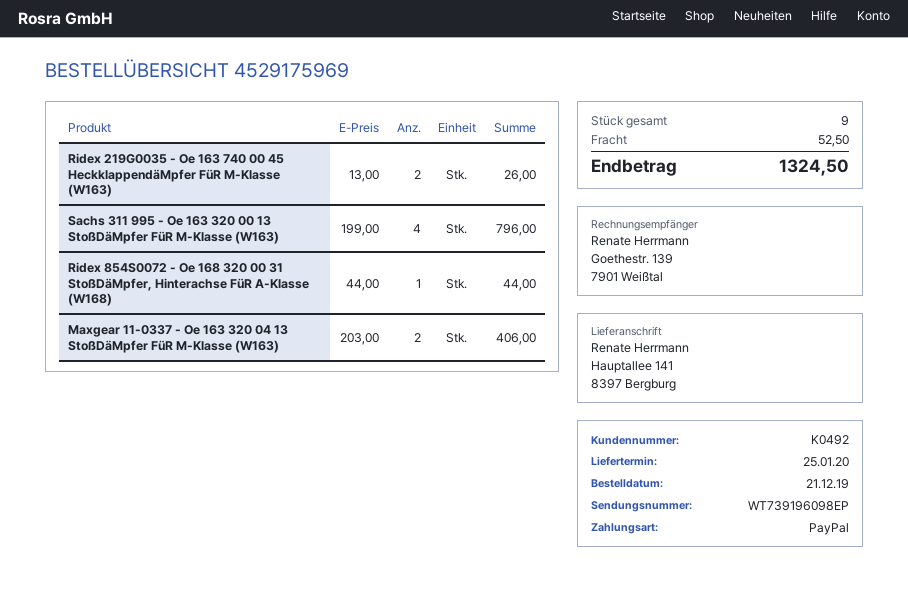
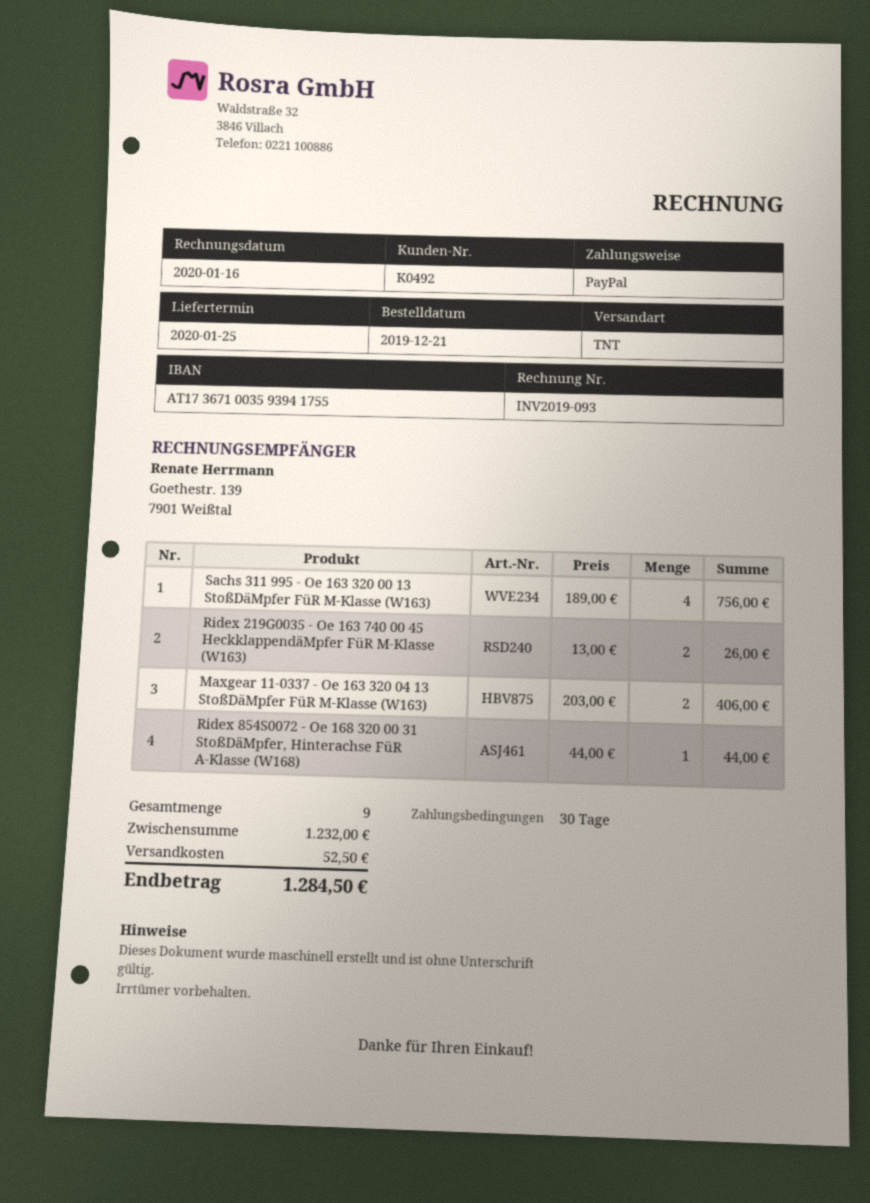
Sachs 311 995 - Oe 163 320 00 13 StoßDäMpfer FüR M-Klasse (W163): 4 x 199.00 = 796.00 -> 4 x 189.00 = 756.00
total: 1324.50 -> 1284.50

